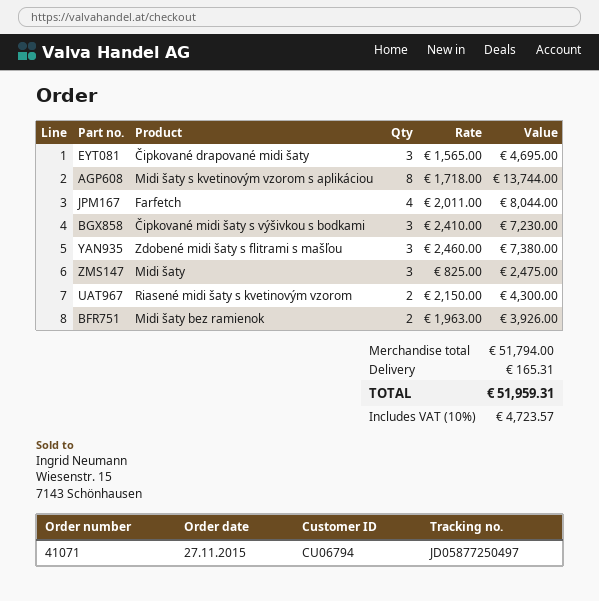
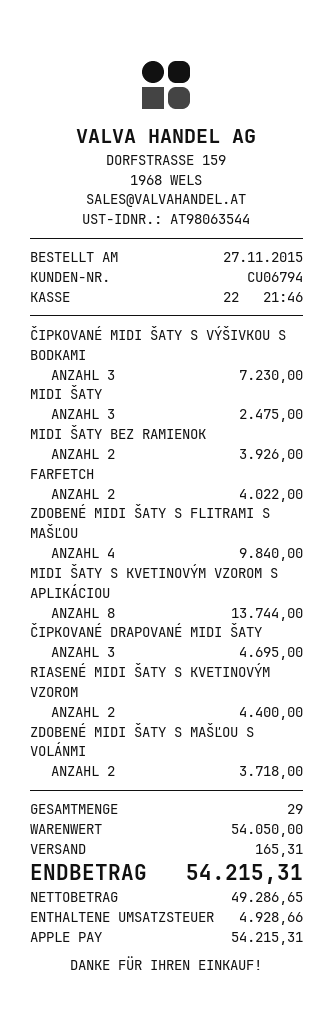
Farfetch: 4 for 8044.00 -> 2 for 4022.00
Zdobené midi šaty s flitrami s mašľou: 3 for 7380.00 -> 4 for 9840.00
Riasené midi šaty s kvetinovým vzorom: 2 for 4300.00 -> 2 for 4400.00
ZDOBENÉ MIDI ŠATY S MAŠĽOU S VOLÁNMI: none -> 2 for 3718.00
subtotal: 51794.00 -> 54050.00
tax: 4723.57 -> 4928.66
total: 51959.31 -> 54215.31

